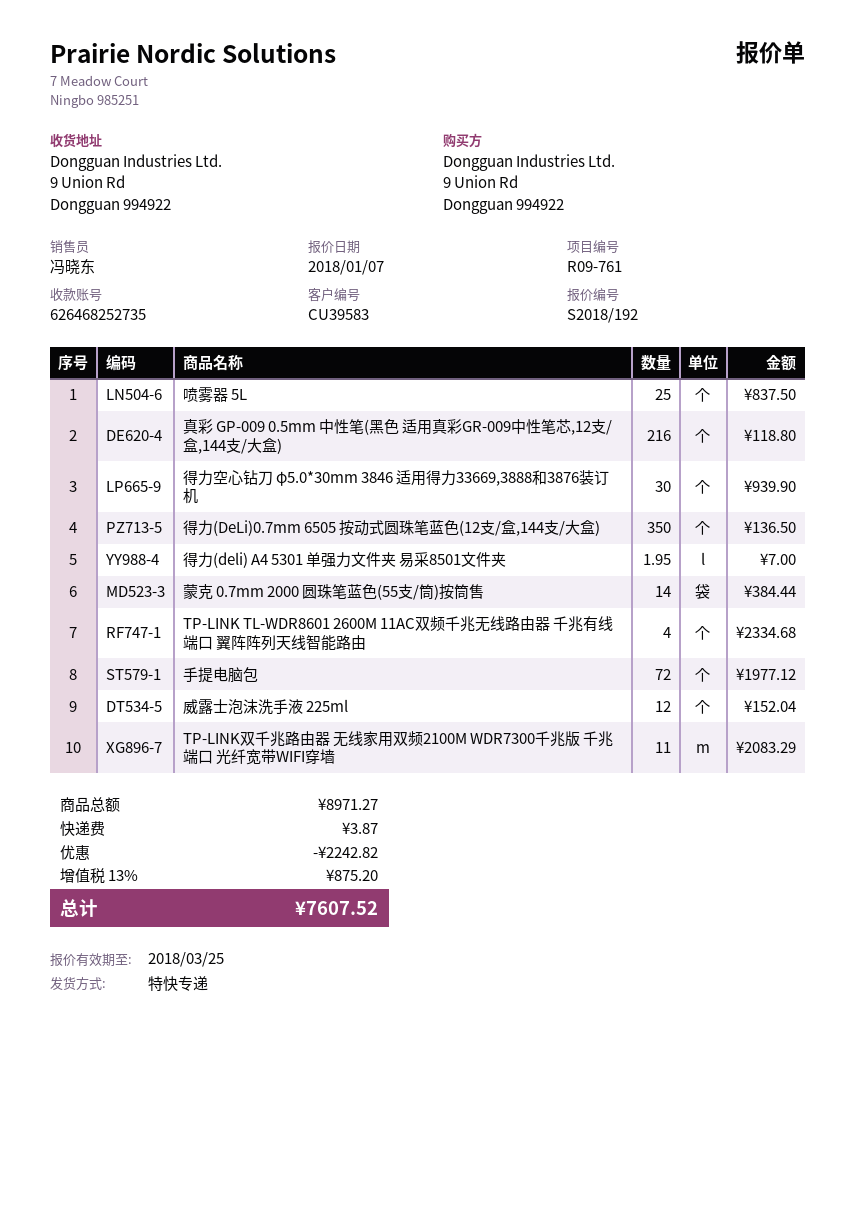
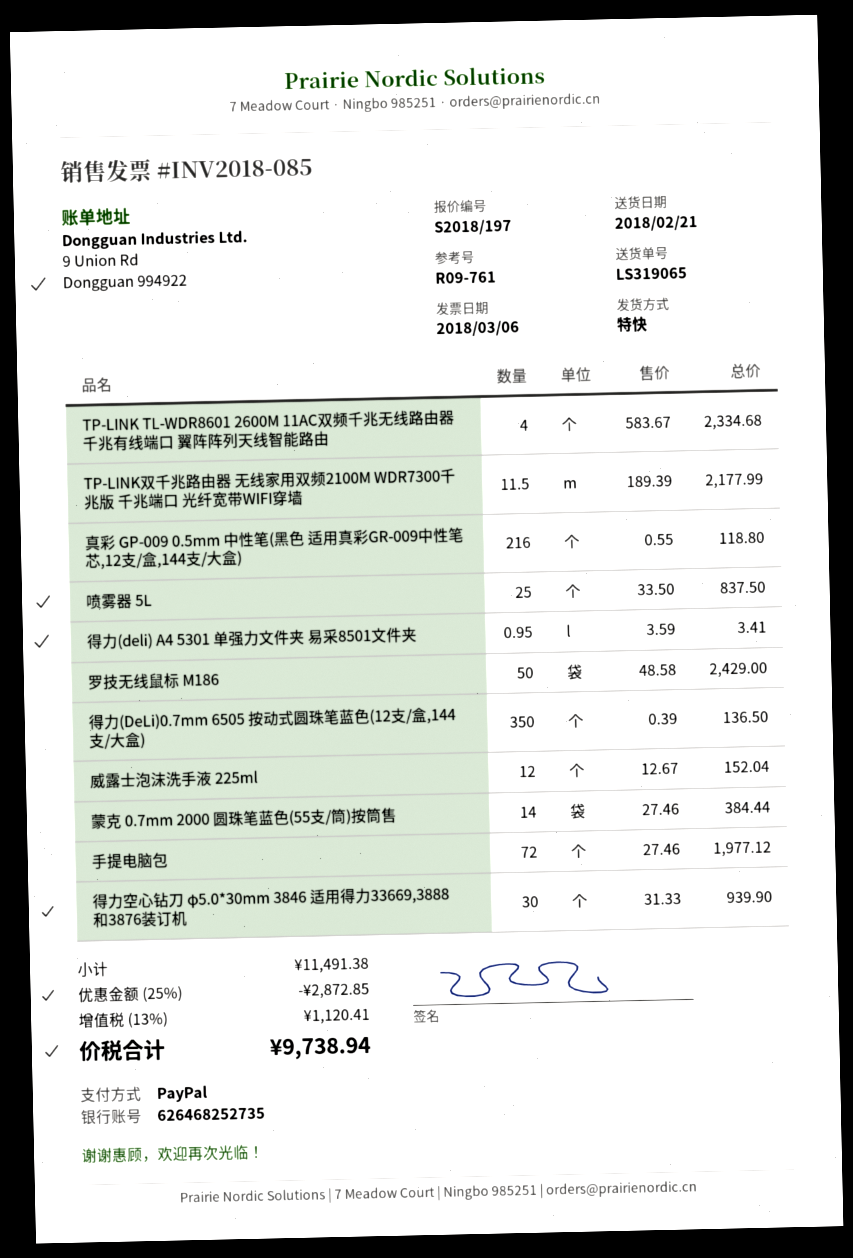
quote number: S2018/192 -> S2018/197
得力(deli) A4 5301 单强力文件夹 易采8501文件夹: 1.95 for 7.00 -> 0.95 for 3.41
TP-LINK双千兆路由器 无线家用双频2100M WDR7300千兆版 千兆端口 光纤宽带WIFI穿墙: 11 for 2083.29 -> 11.5 for 2177.99
罗技无线鼠标 M186: none -> 50 for 2429.00
subtotal: 8971.27 -> 11491.38
discount: 2242.82 -> 2872.85
shipping: 3.87 -> none
tax: 13% = 875.20 -> 13% = 1120.41
total: 7607.52 -> 9738.94

